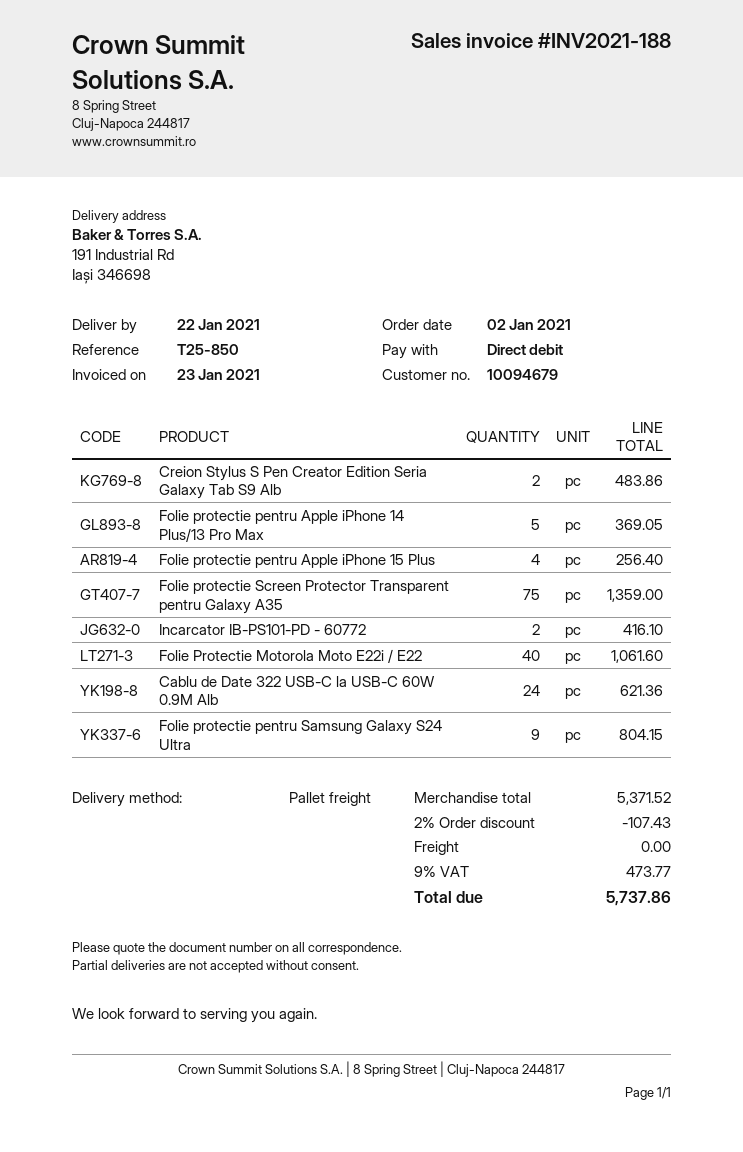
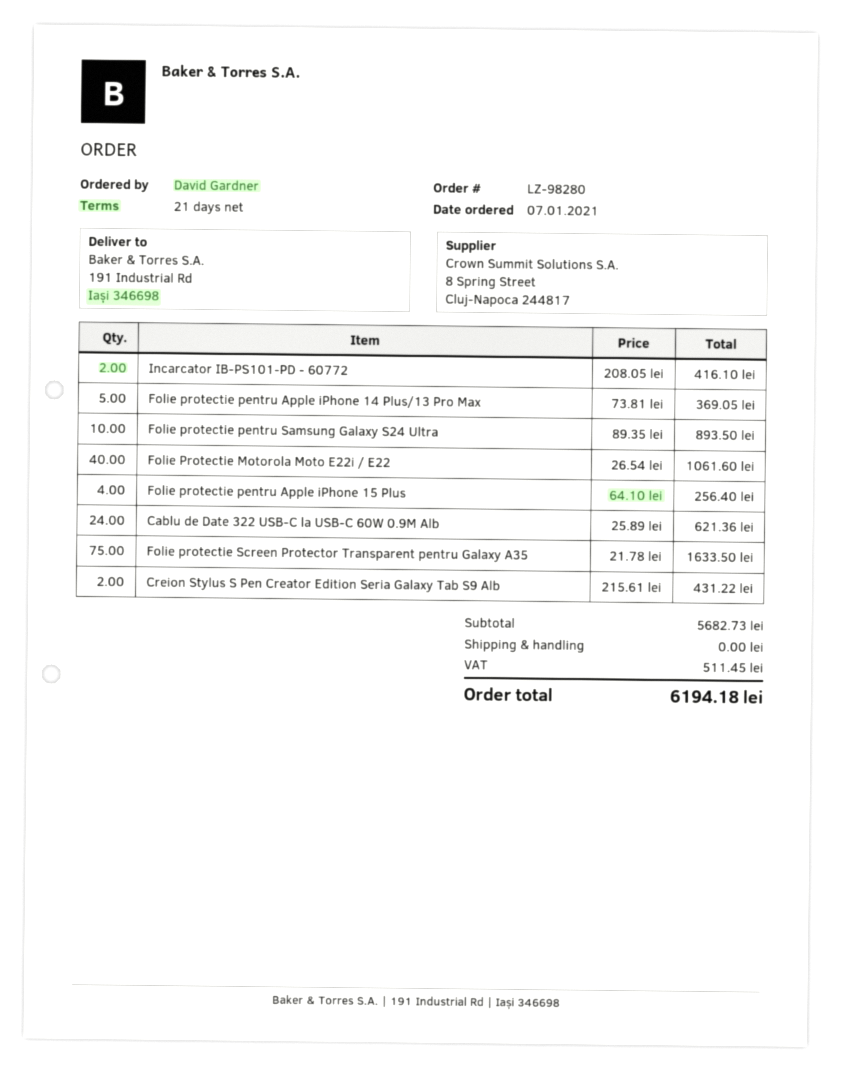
order date: 2021-01-02 -> 2021-01-07
Creion Stylus S Pen Creator Edition Seria Galaxy Tab S9 Alb: 2 for 483.86 -> 2 for 431.22
Folie protectie Screen Protector Transparent pentru Galaxy A35: 75 for 1359.00 -> 75 for 1633.50
Folie protectie pentru Samsung Galaxy S24 Ultra: 9 for 804.15 -> 10 for 893.50
subtotal: 5371.52 -> 5682.73
discount: 2% = 107.43 -> none
tax: 473.77 -> 511.45
total: 5737.86 -> 6194.18

